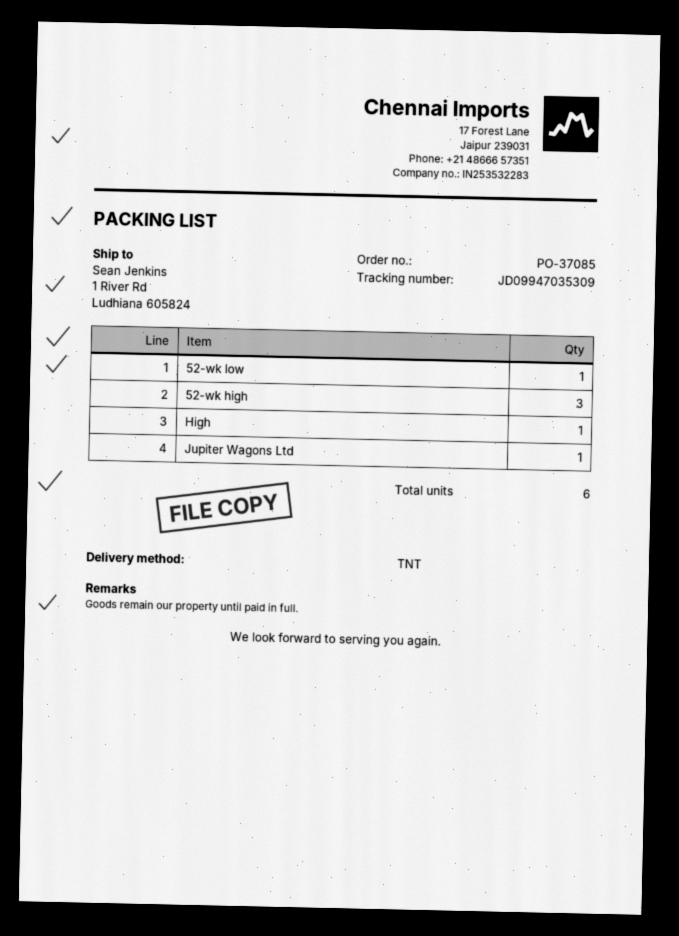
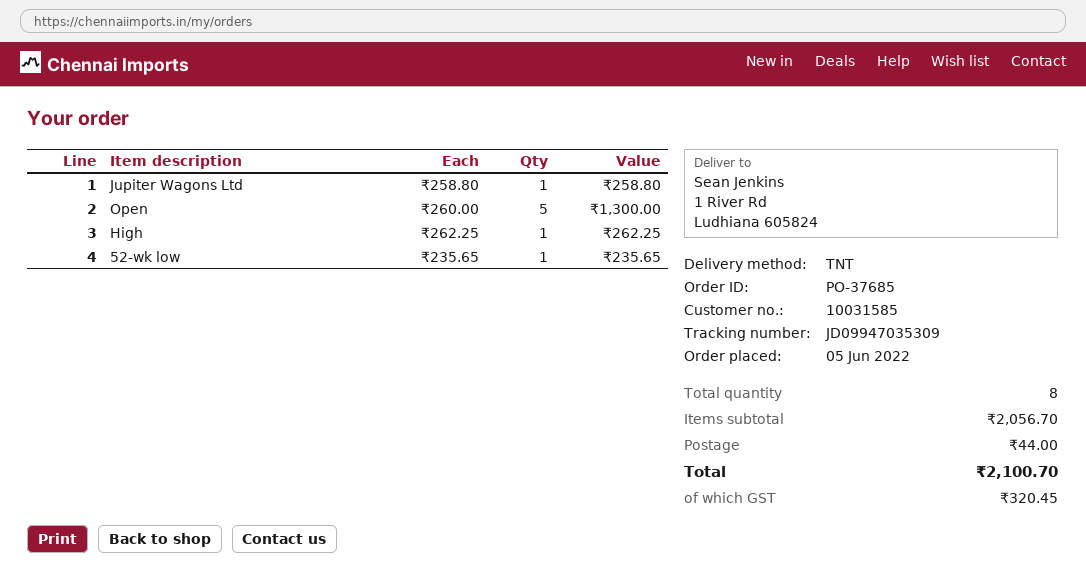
order number: PO-37085 -> PO-37685
52-wk high: 3 -> none
Open: none -> 5
total quantity: 6 -> 8

